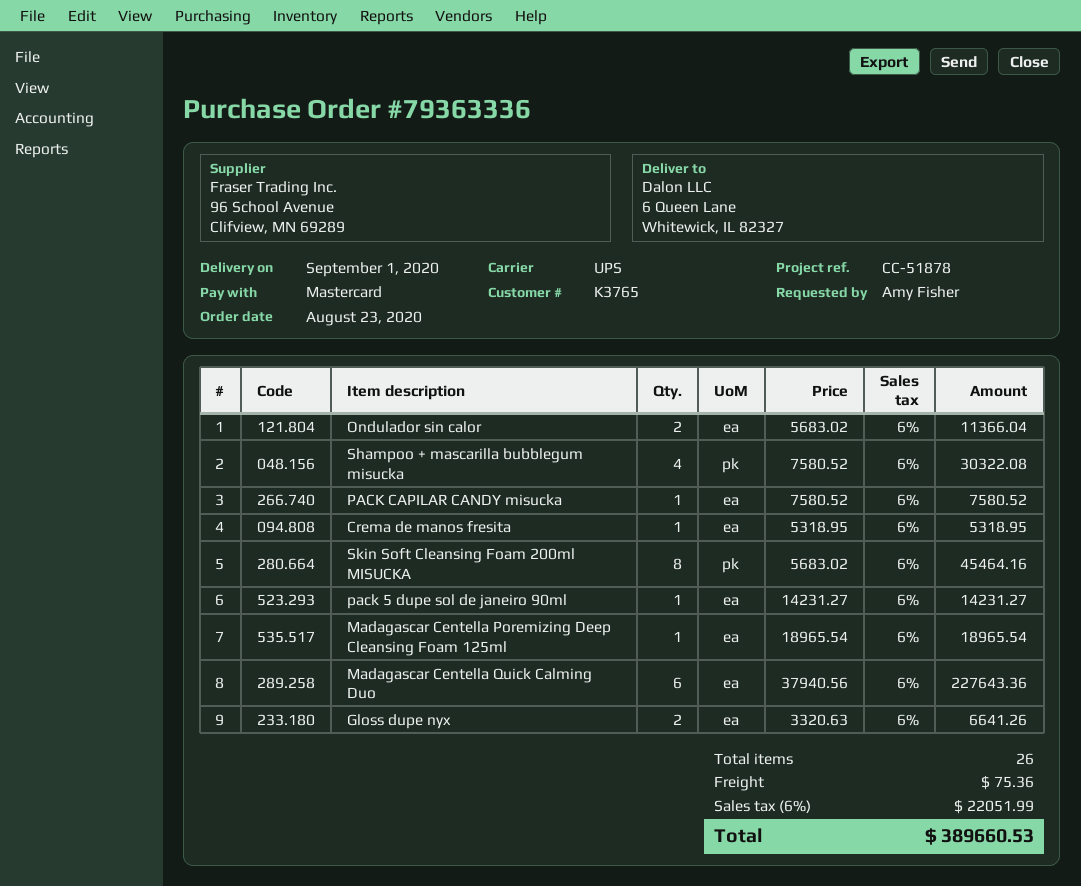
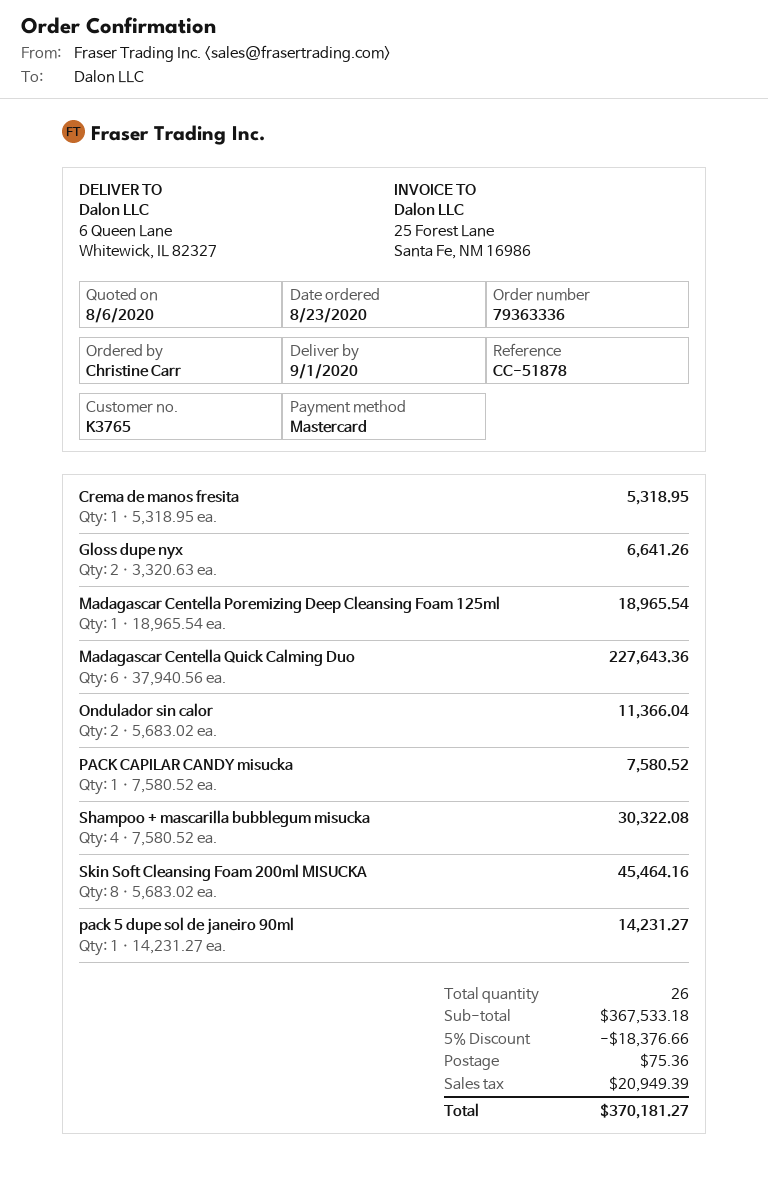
ordered by: Amy Fisher -> Christine Carr
discount: none -> 5% = 18376.66
tax: 22051.99 -> 20949.39
total: 389660.53 -> 370181.27

